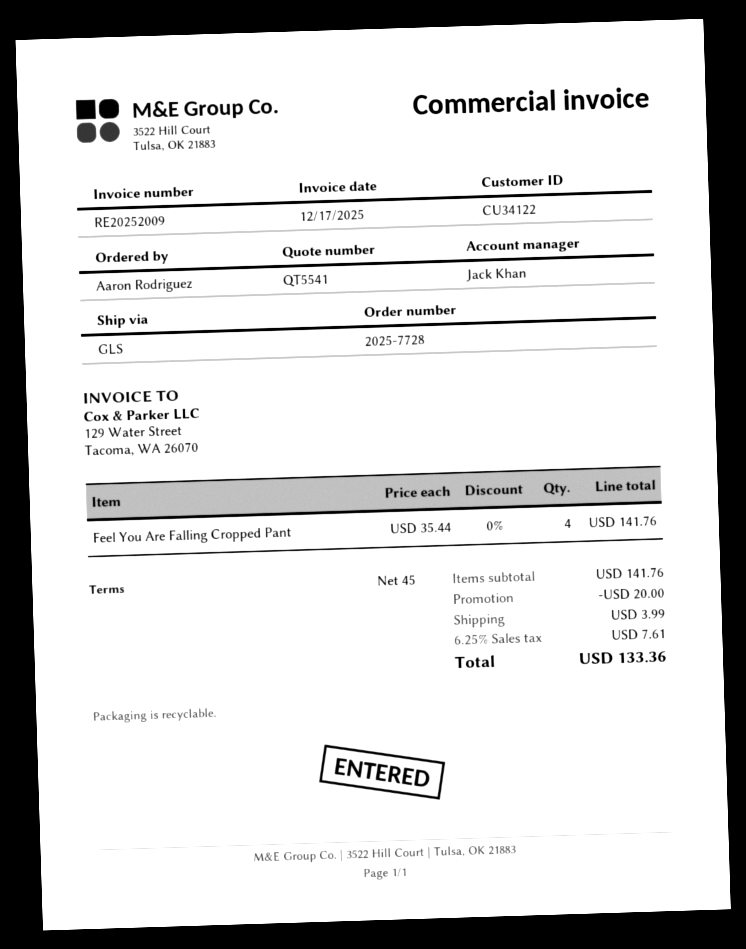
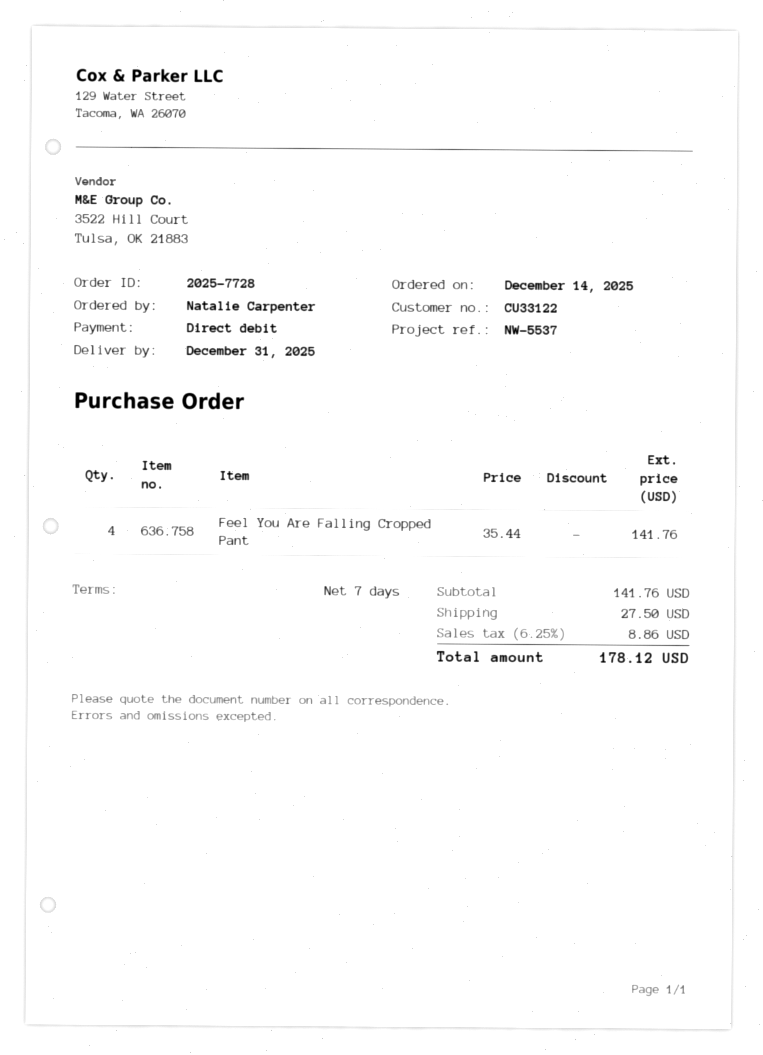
payment terms: 45 days -> 7 days
customer number: CU34122 -> CU33122
ordered by: Aaron Rodriguez -> Natalie Carpenter
discount: 20.00 -> none
shipping: 3.99 -> 27.50
tax: 6.25% = 7.61 -> 6.25% = 8.86
total: 133.36 -> 178.12

